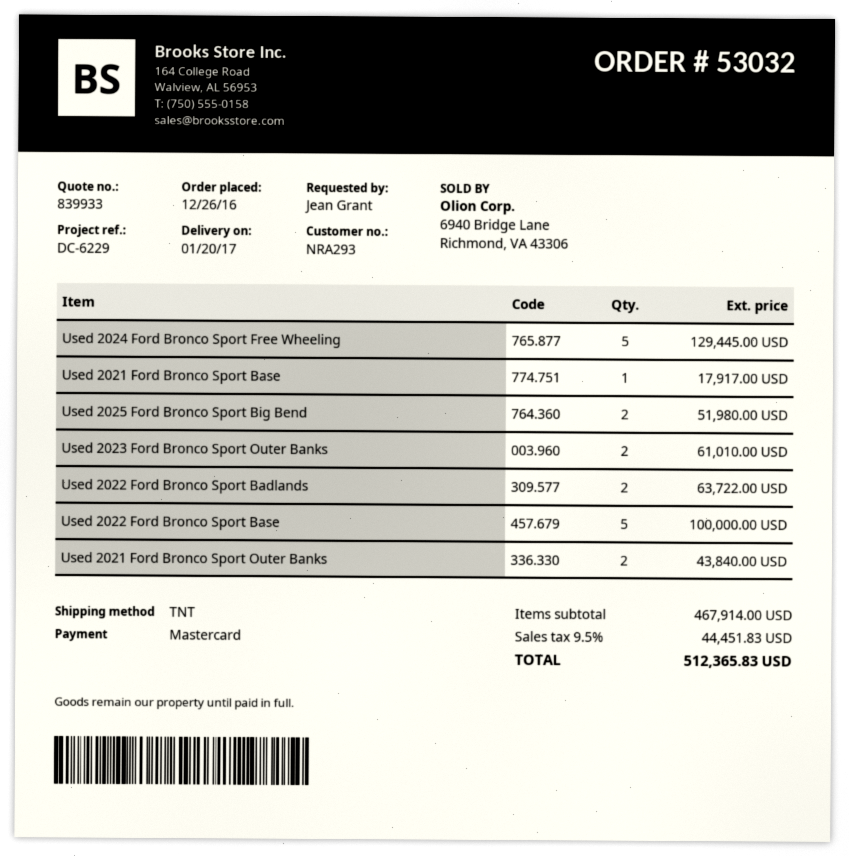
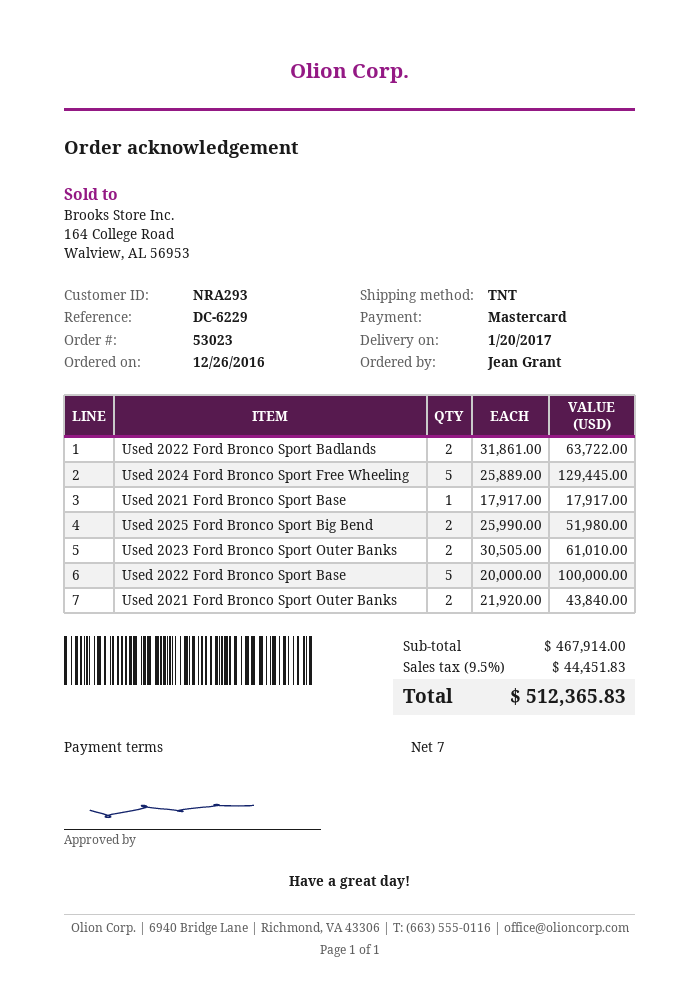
order number: 53032 -> 53023

